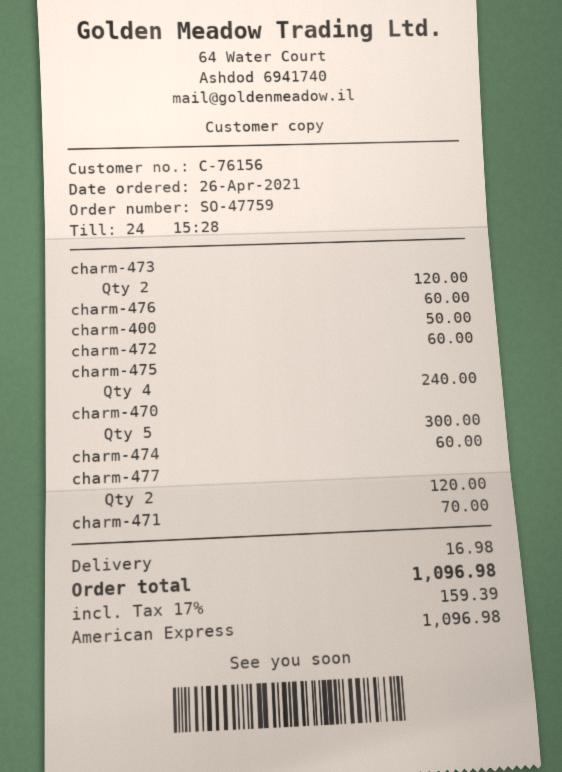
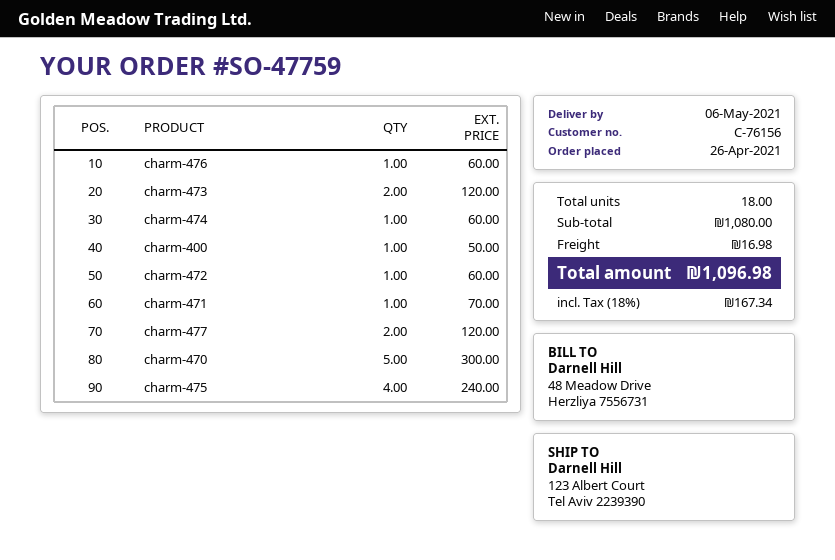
tax: 17% = 159.39 -> 18% = 167.34

